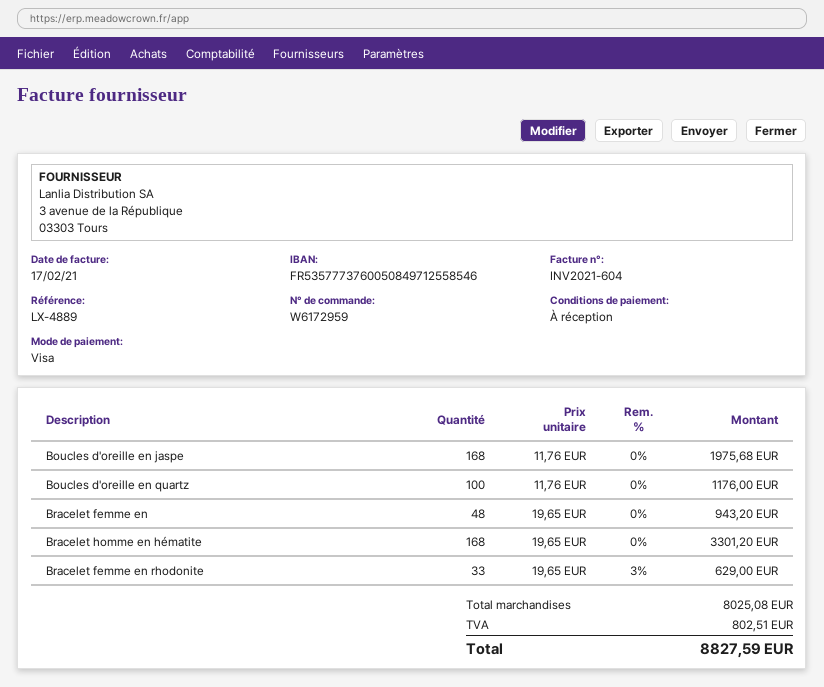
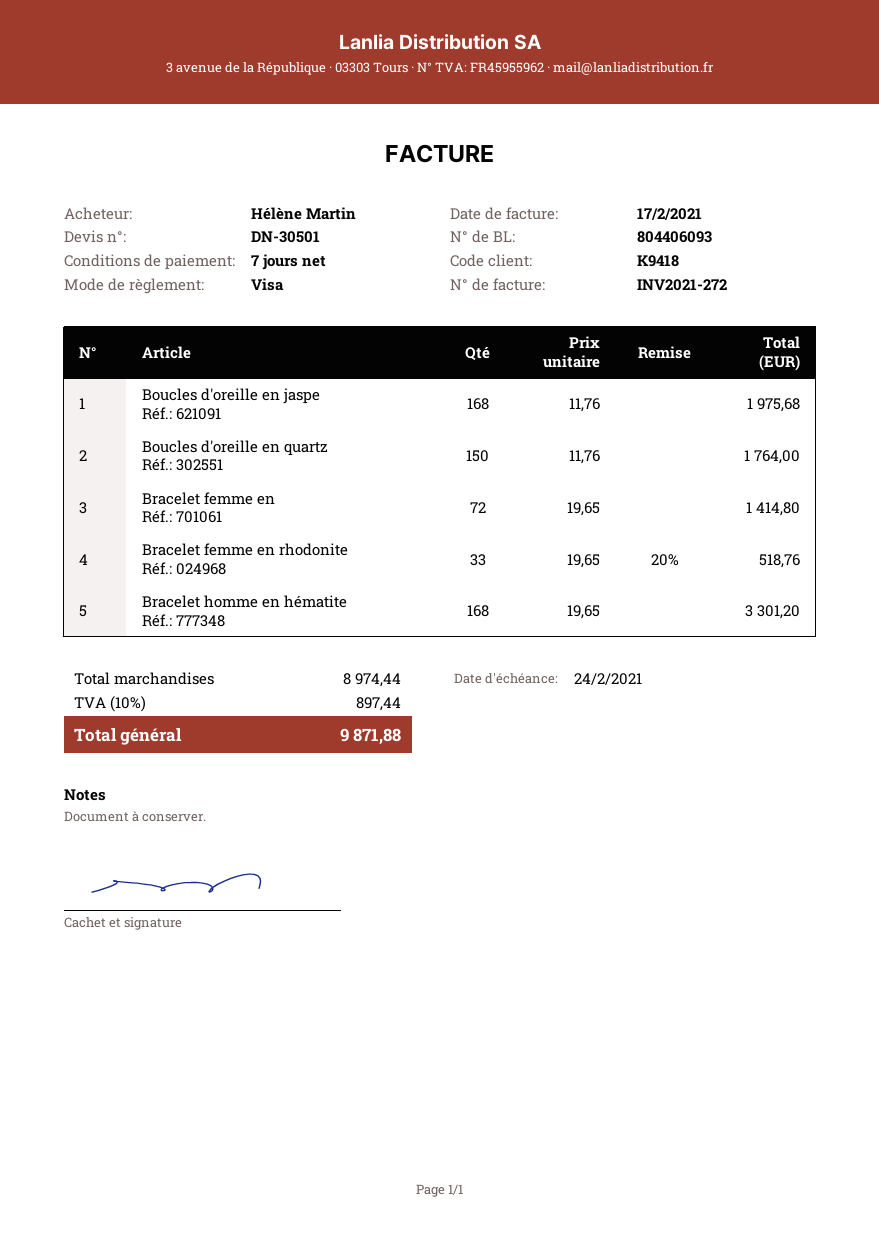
invoice number: INV2021-604 -> INV2021-272
payment terms: on receipt -> 7 days
Boucles d'oreille en quartz: 100 x 11.76 = 1176.00 -> 150 x 11.76 = 1764.00
Bracelet femme en: 48 x 19.65 = 943.20 -> 72 x 19.65 = 1414.80
Bracelet femme en rhodonite: 33 x 19.65 - 3% = 629.00 -> 33 x 19.65 - 20% = 518.76
subtotal: 8025.08 -> 8974.44
tax: 802.51 -> 897.44
total: 8827.59 -> 9871.88

